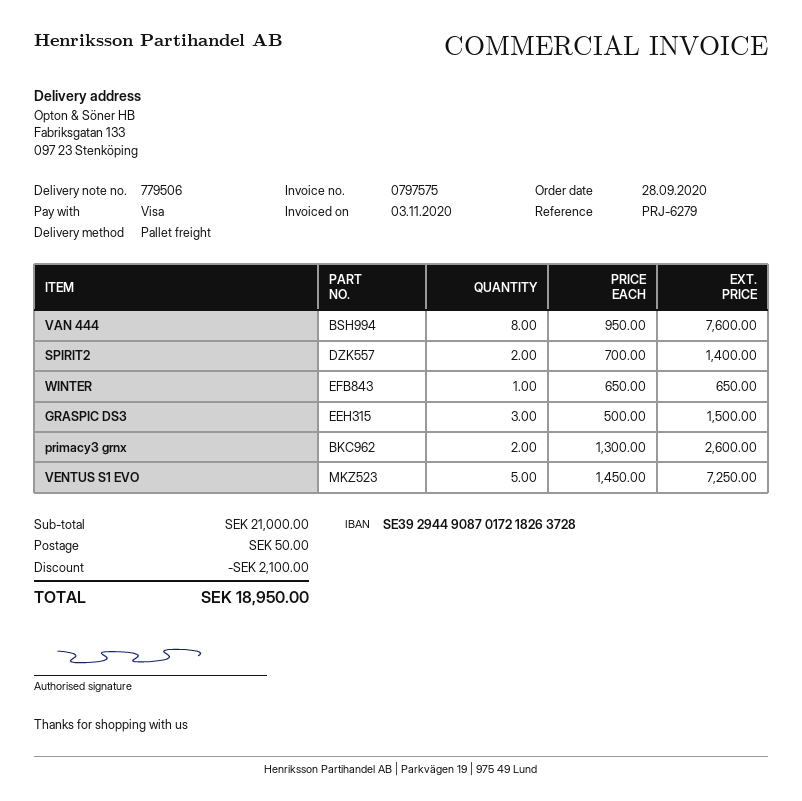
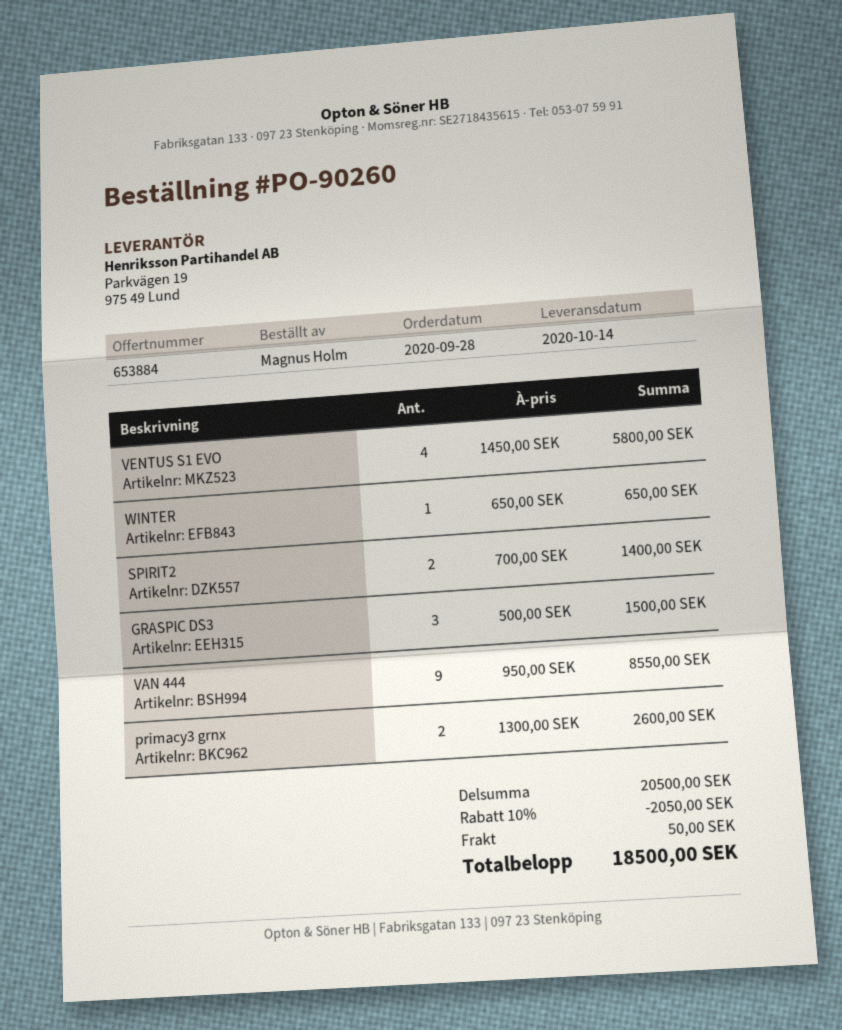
VAN 444: 8 x 950.00 = 7600.00 -> 9 x 950.00 = 8550.00
VENTUS S1 EVO: 5 x 1450.00 = 7250.00 -> 4 x 1450.00 = 5800.00
subtotal: 21000.00 -> 20500.00
discount: 2100.00 -> 2050.00
total: 18950.00 -> 18500.00

